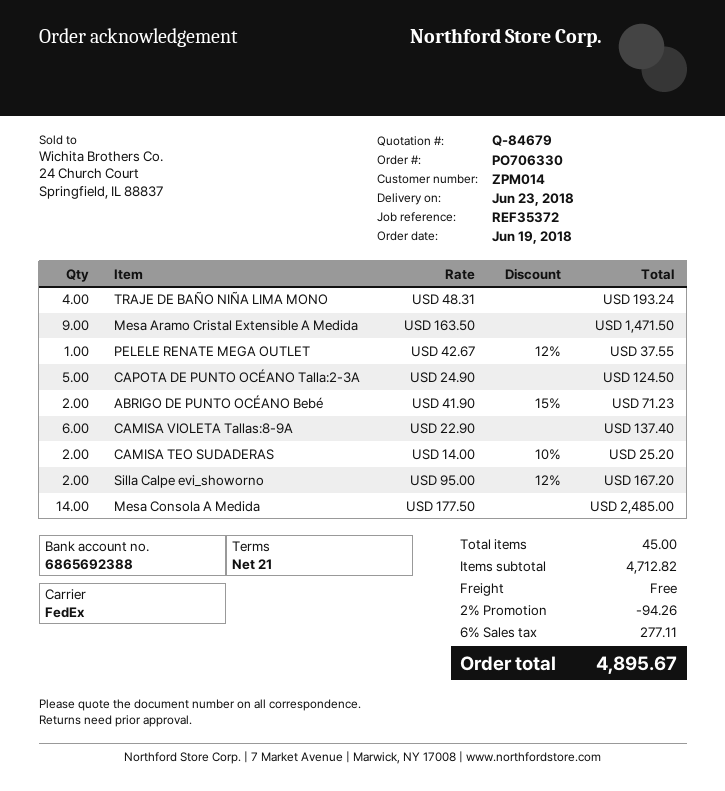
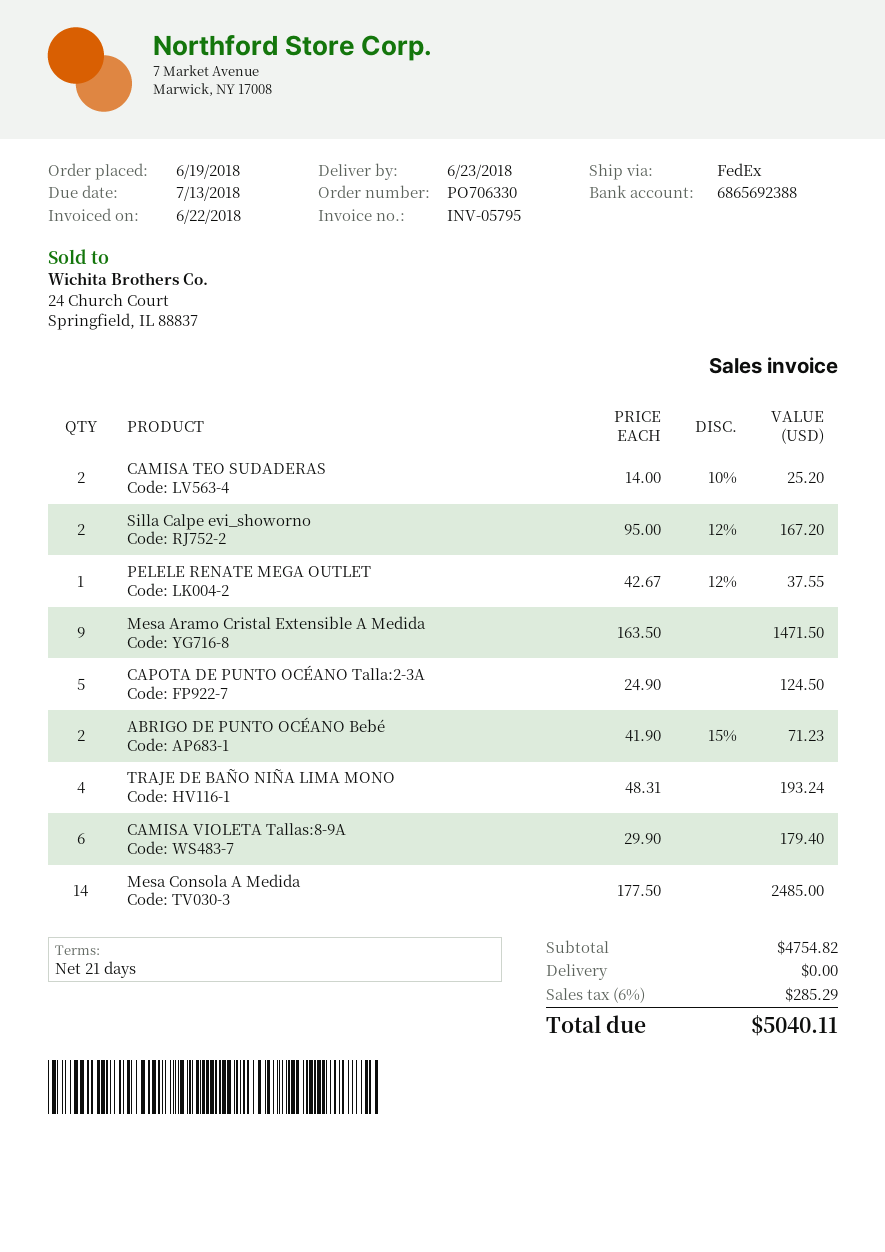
CAMISA VIOLETA Tallas:8-9A: 6 x 22.90 = 137.40 -> 6 x 29.90 = 179.40
subtotal: 4712.82 -> 4754.82
discount: 2% = 94.26 -> none
tax: 6% = 277.11 -> 6% = 285.29
total: 4895.67 -> 5040.11

